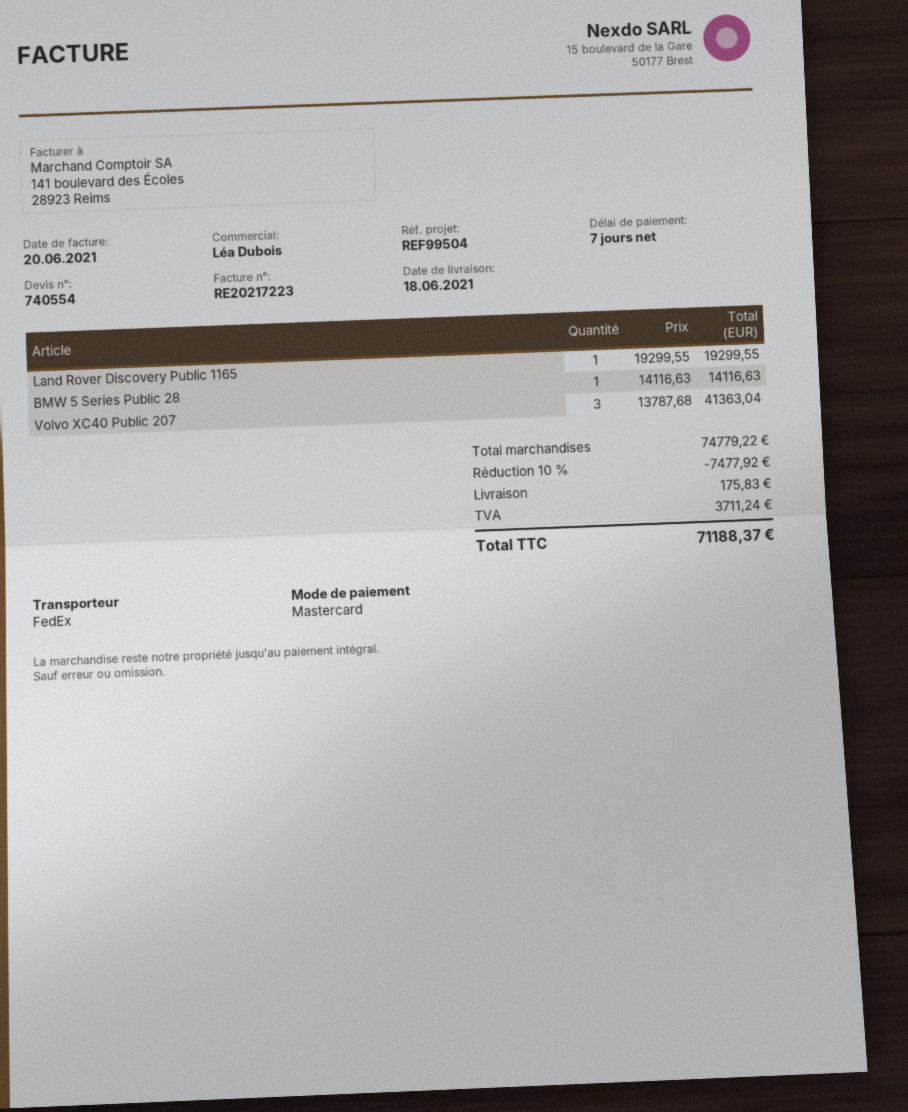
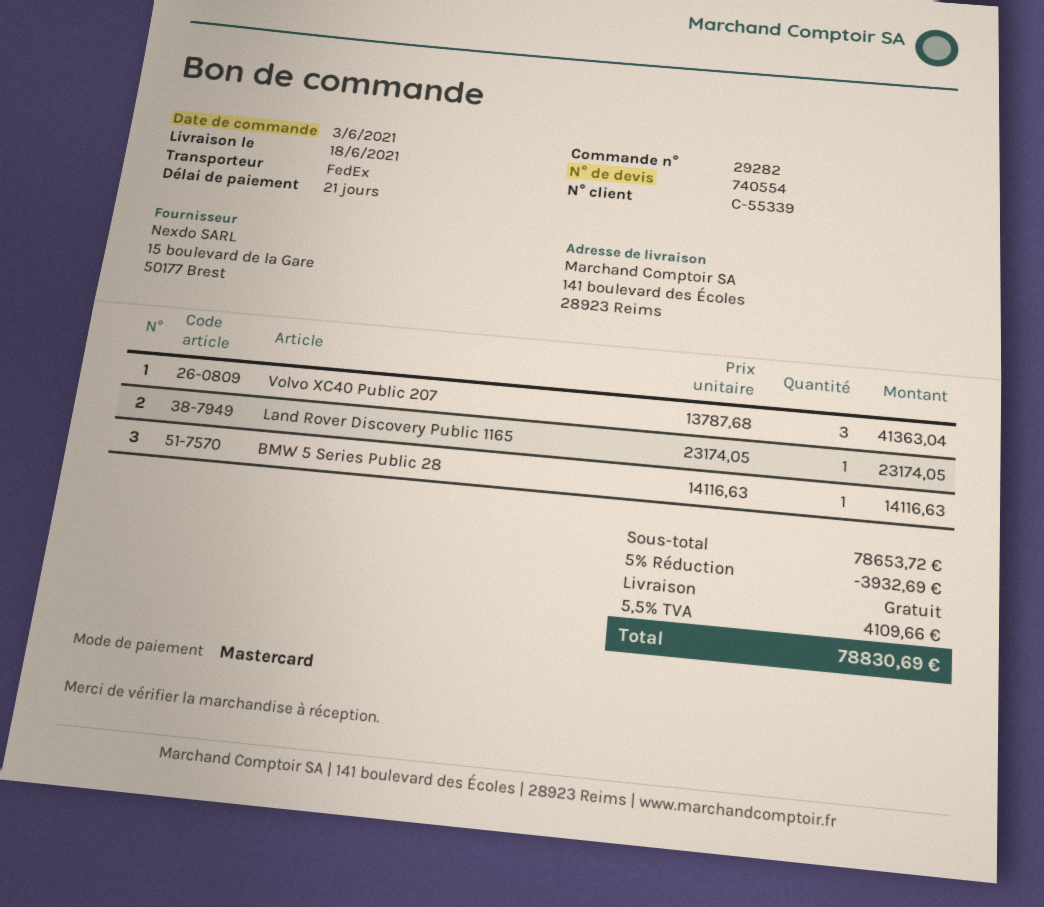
payment terms: 7 days -> 21 days
Land Rover Discovery Public 1165: 1 x 19299.55 = 19299.55 -> 1 x 23174.05 = 23174.05
subtotal: 74779.22 -> 78653.72
discount: 10% = 7477.92 -> 5% = 3932.69
shipping: 175.83 -> 0.00
tax: 3711.24 -> 4109.66
total: 71188.37 -> 78830.69

